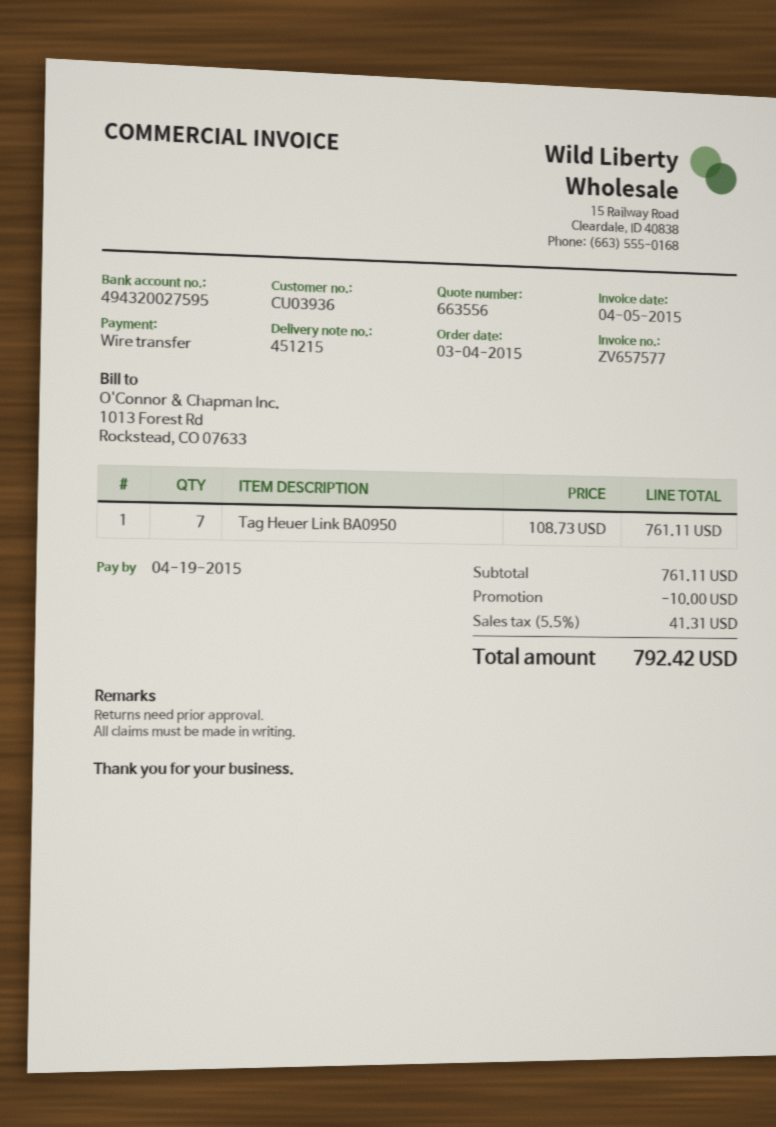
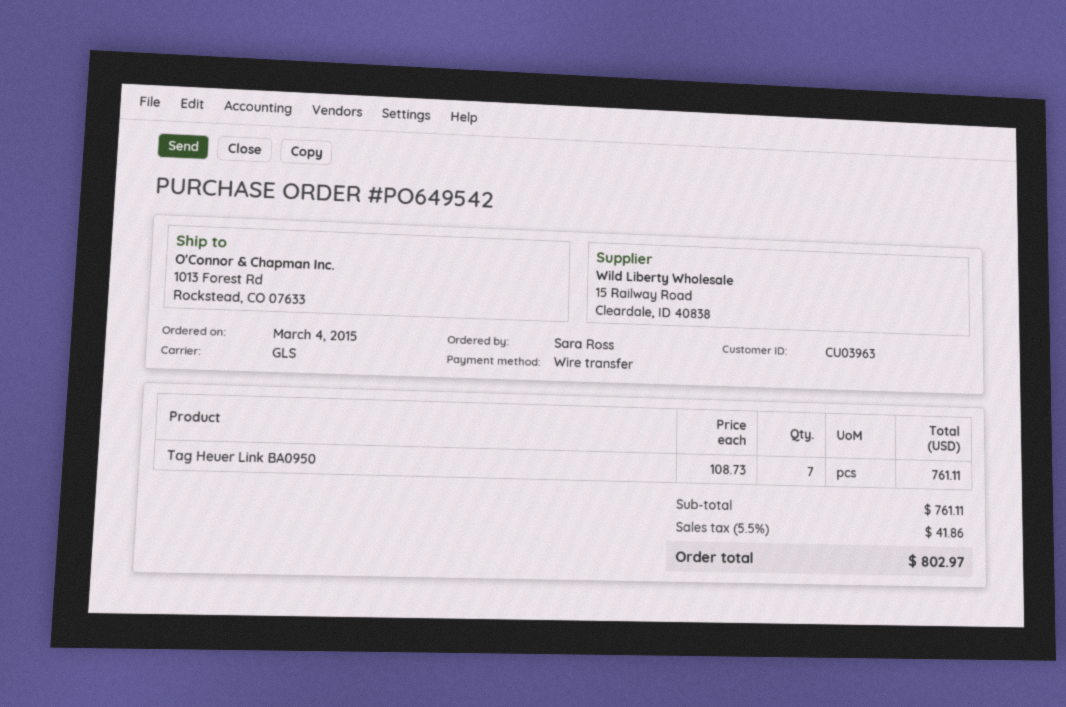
customer number: CU03936 -> CU03963
discount: 10.00 -> none
tax: 5.5% = 41.31 -> 5.5% = 41.86
total: 792.42 -> 802.97

